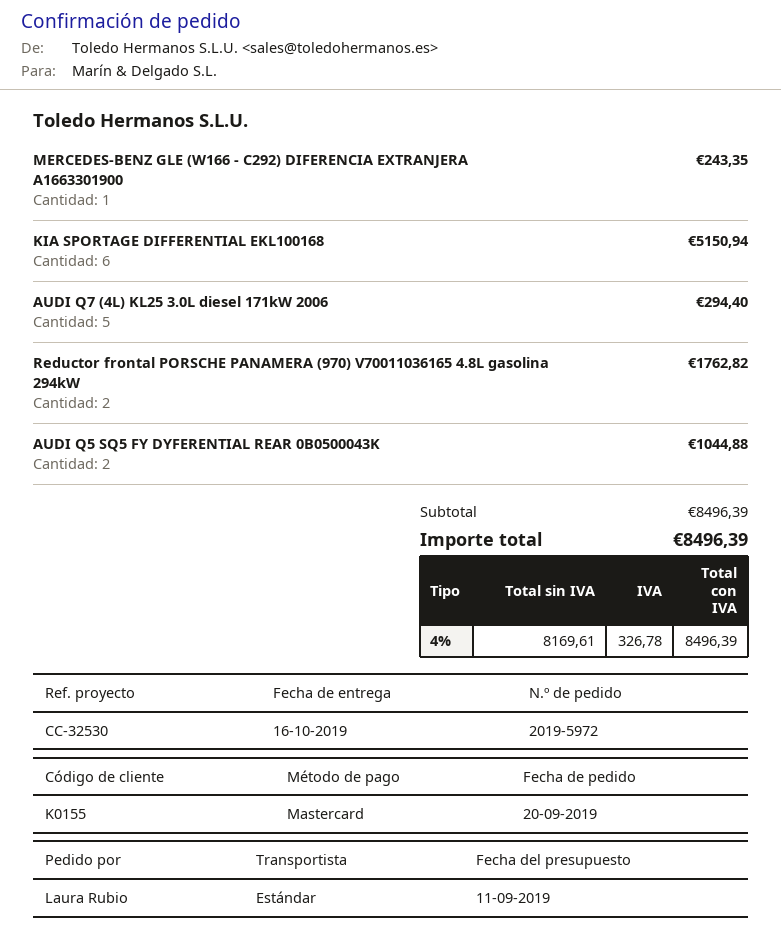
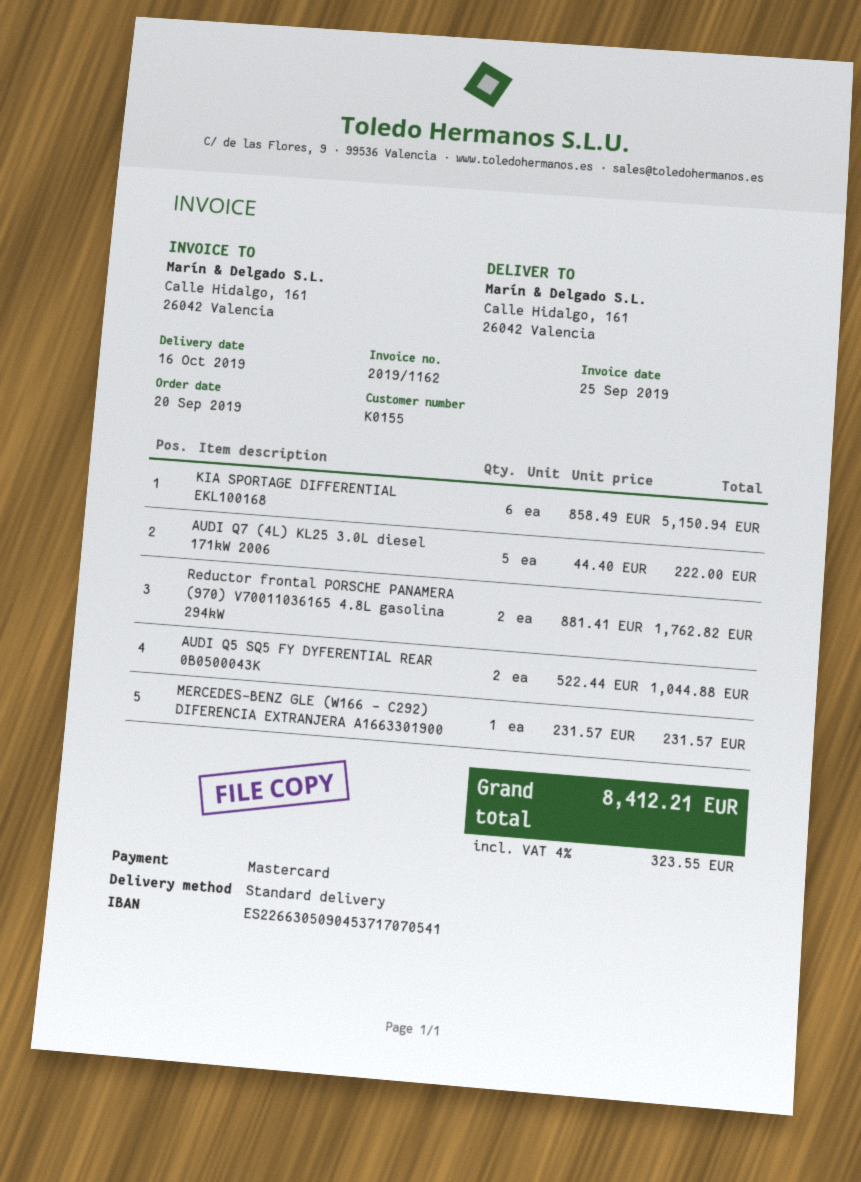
MERCEDES-BENZ GLE (W166 - C292) DIFERENCIA EXTRANJERA A1663301900: 1 for 243.35 -> 1 for 231.57
AUDI Q7 (4L) KL25 3.0L diesel 171kW 2006: 5 for 294.40 -> 5 for 222.00
tax: 4% = 326.78 -> 4% = 323.55
total: 8496.39 -> 8412.21

